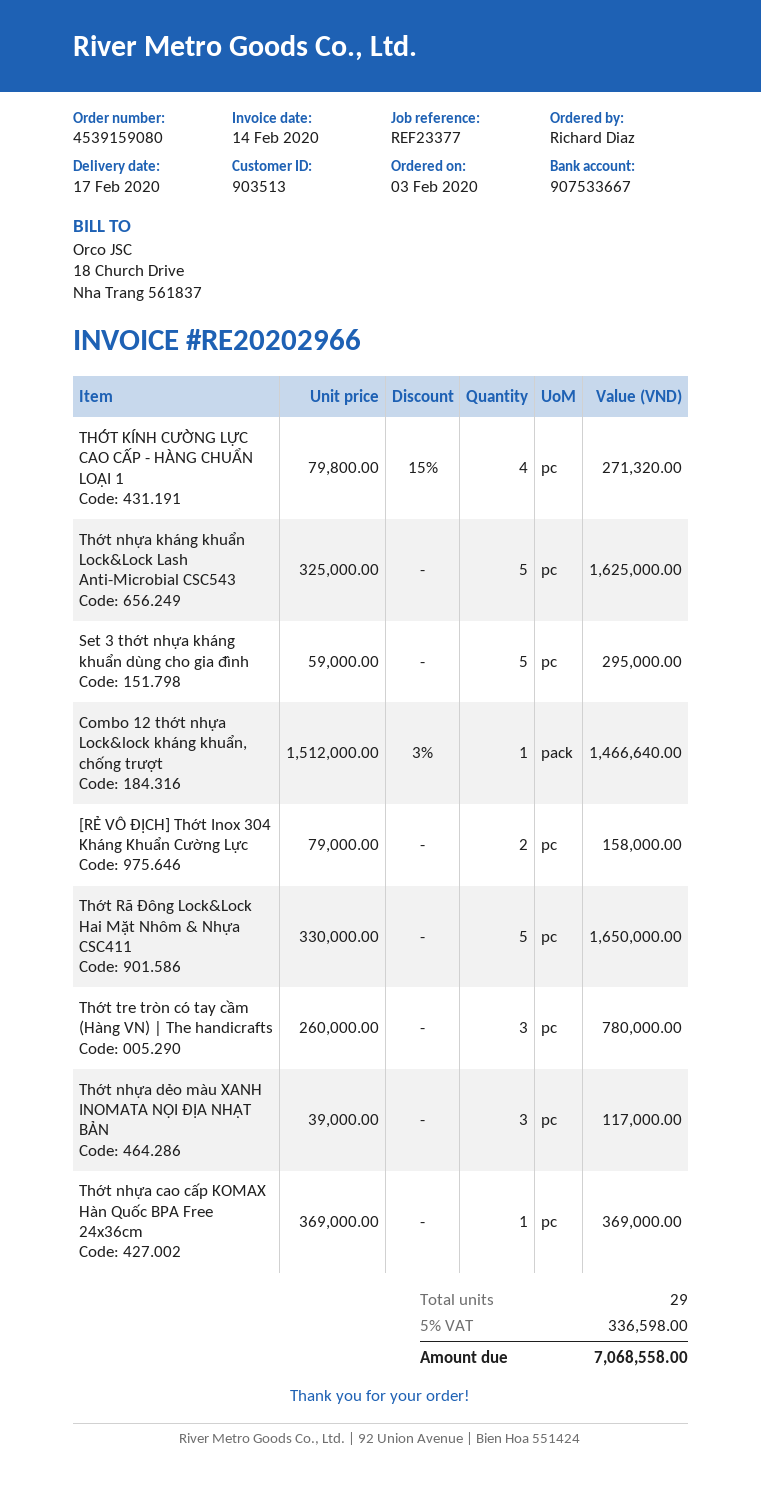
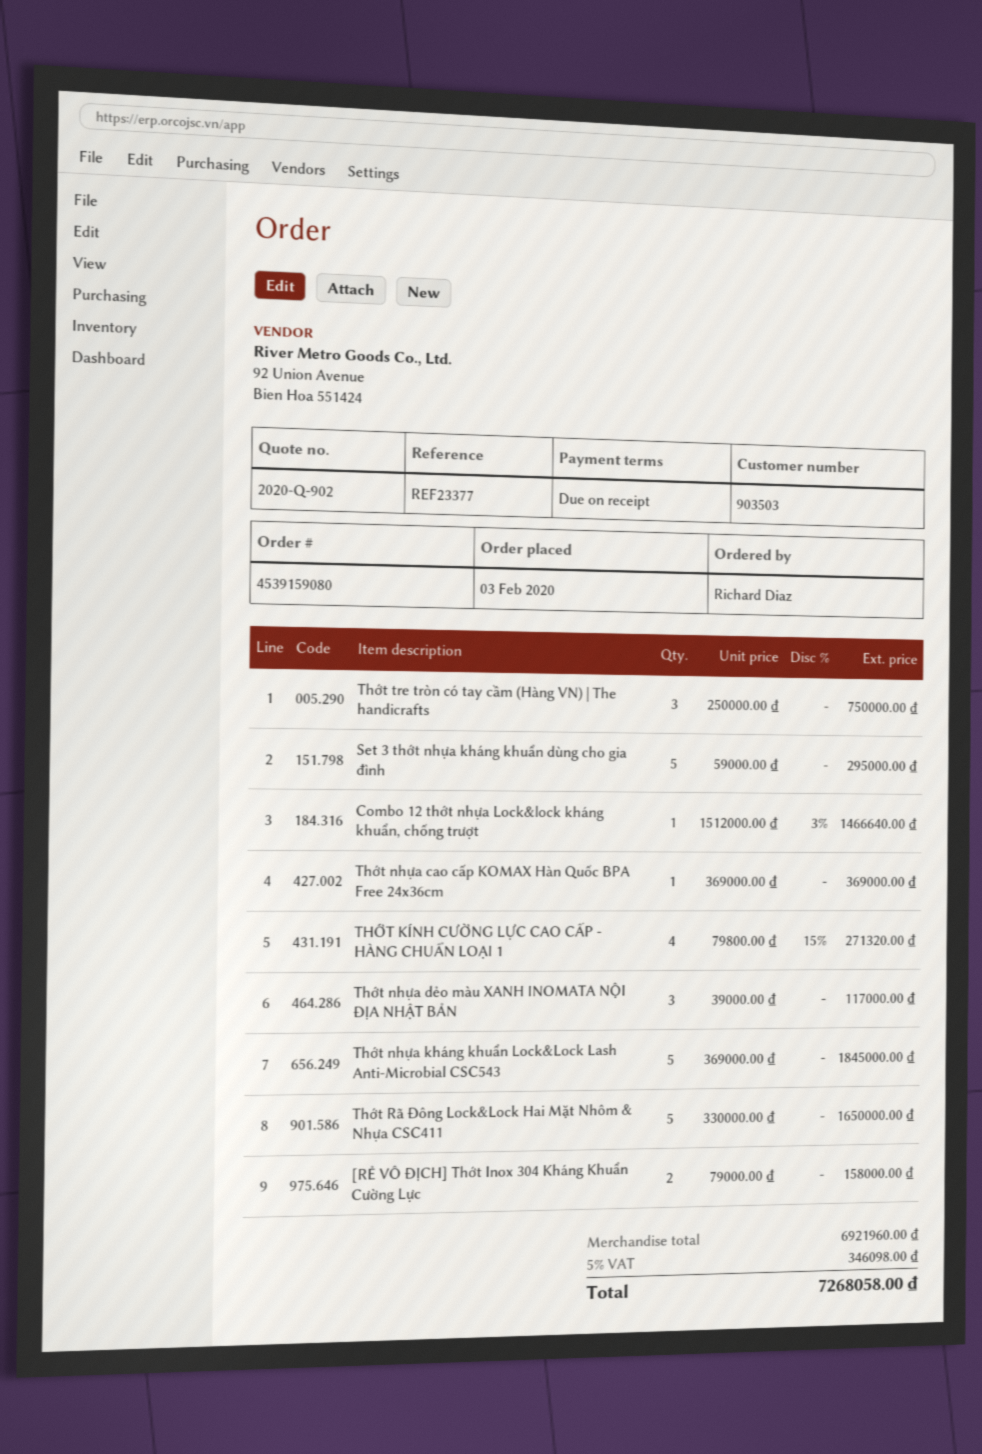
customer number: 903513 -> 903503
Thớt nhựa kháng khuẩn Lock&Lock Lash Anti-Microbial CSC543: 5 x 325000.00 = 1625000.00 -> 5 x 369000.00 = 1845000.00
Thớt tre tròn có tay cầm (Hàng VN) | The handicrafts: 3 x 260000.00 = 780000.00 -> 3 x 250000.00 = 750000.00
tax: 5% = 336598.00 -> 5% = 346098.00
total: 7068558.00 -> 7268058.00

